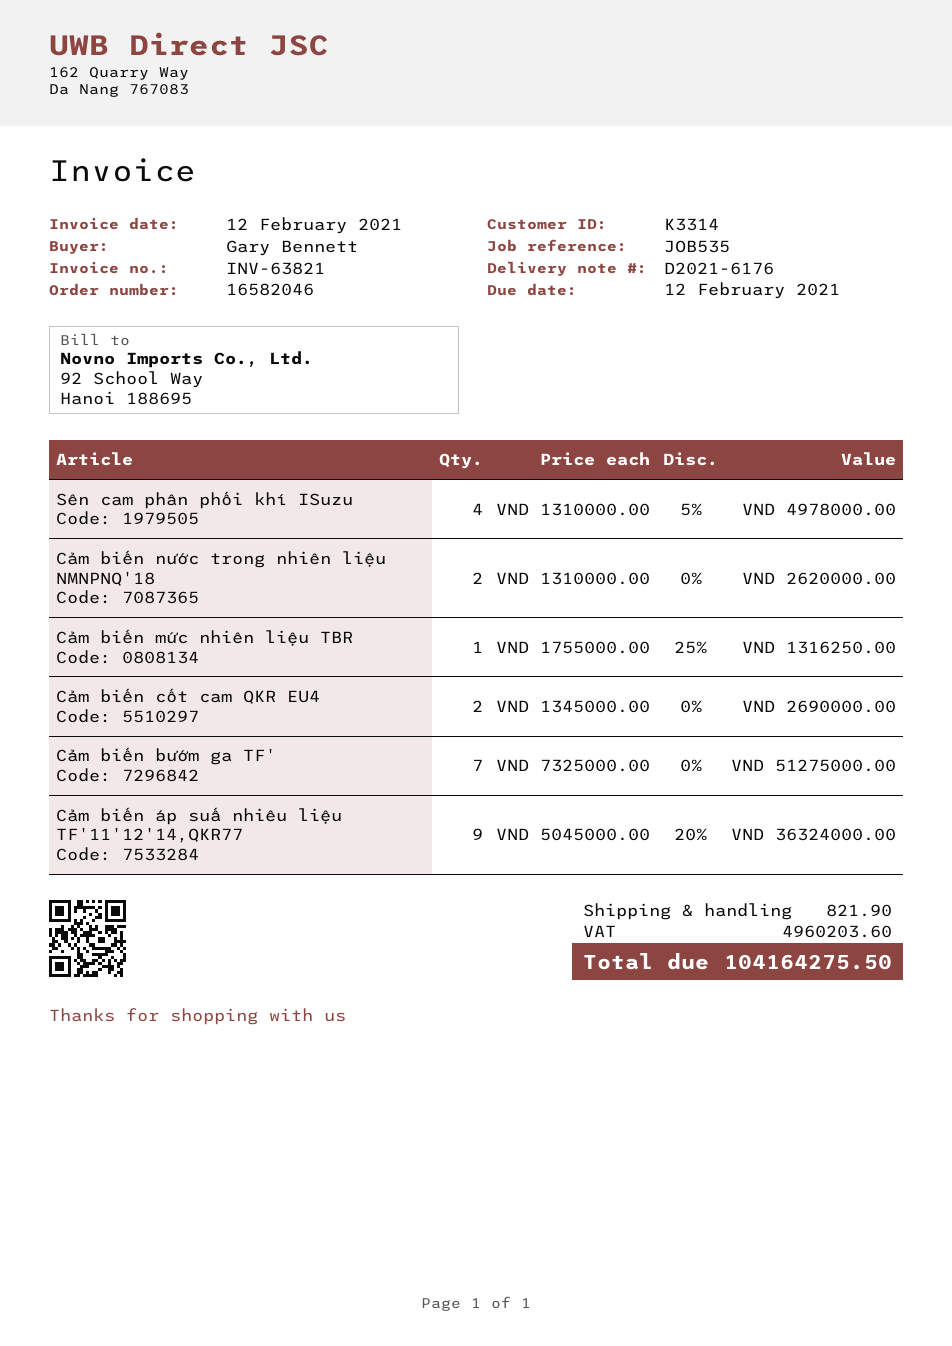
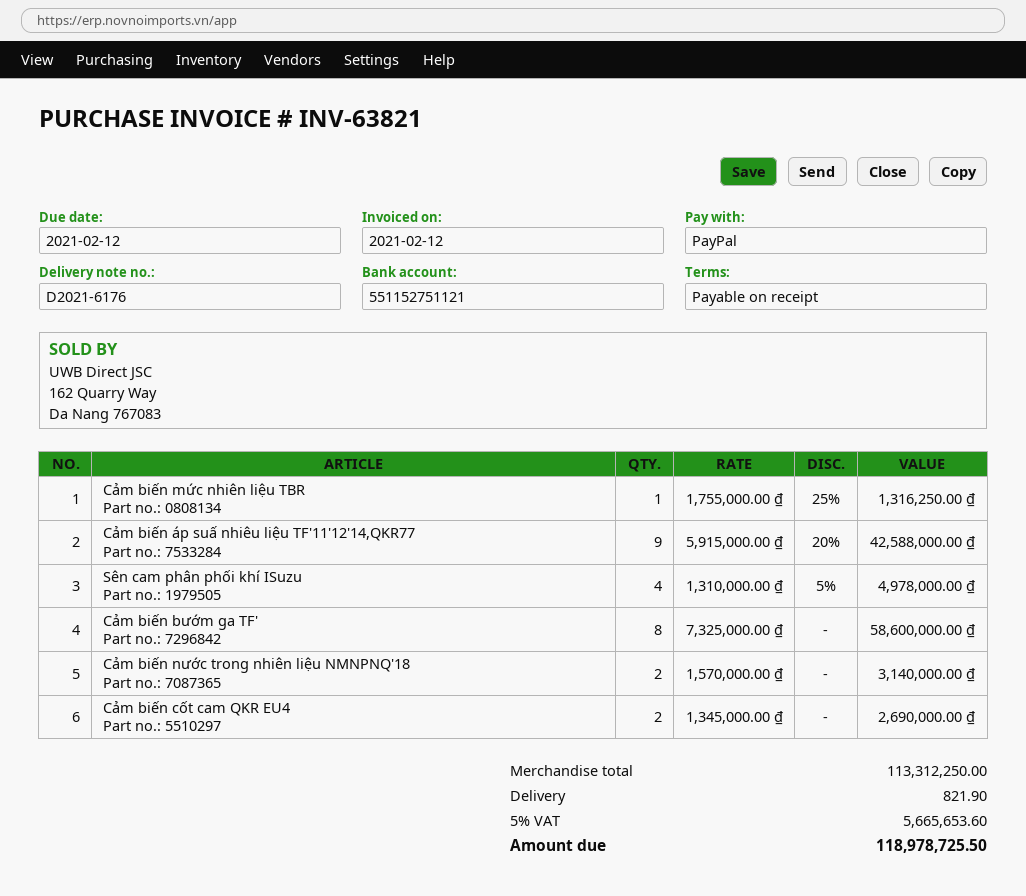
Cảm biến nước trong nhiên liệu NMNPNQ'18: 2 x 1310000.00 = 2620000.00 -> 2 x 1570000.00 = 3140000.00
Cảm biến bướm ga TF': 7 x 7325000.00 = 51275000.00 -> 8 x 7325000.00 = 58600000.00
Cảm biến áp suấ nhiêu liệu TF'11'12'14,QKR77: 9 x 5045000.00 - 20% = 36324000.00 -> 9 x 5915000.00 - 20% = 42588000.00
tax: 4960203.60 -> 5665653.60
total: 104164275.50 -> 118978725.50

